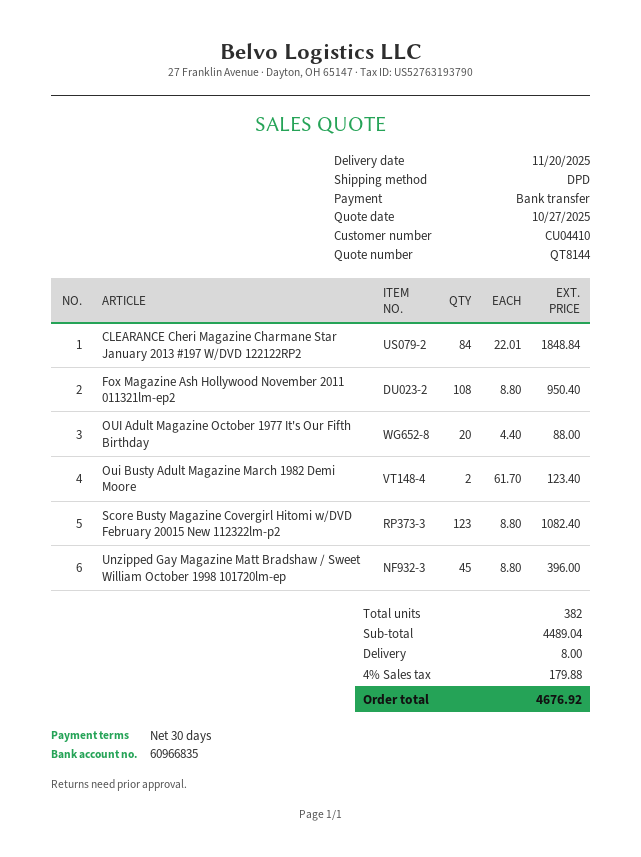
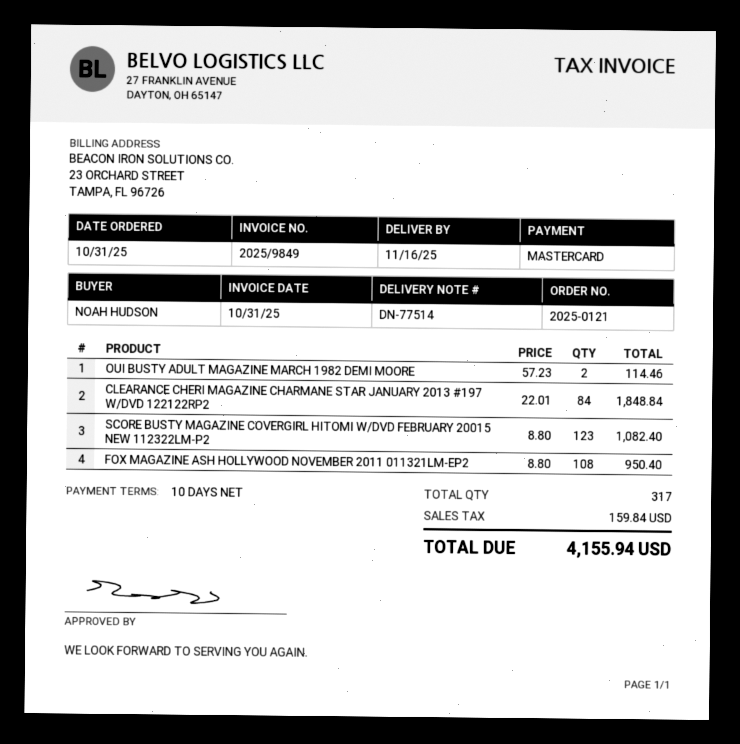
delivery date: 2025-11-20 -> 2025-11-16
payment terms: 30 days -> 10 days
payment method: bank transfer -> Mastercard
OUI Adult Magazine October 1977 It's Our Fifth Birthday: 20 x 4.40 = 88.00 -> none
Oui Busty Adult Magazine March 1982 Demi Moore: 2 x 61.70 = 123.40 -> 2 x 57.23 = 114.46
Unzipped Gay Magazine Matt Bradshaw / Sweet William October 1998 101720lm-ep: 45 x 8.80 = 396.00 -> none
total quantity: 382 -> 317
shipping: 8.00 -> none
tax: 179.88 -> 159.84
total: 4676.92 -> 4155.94

